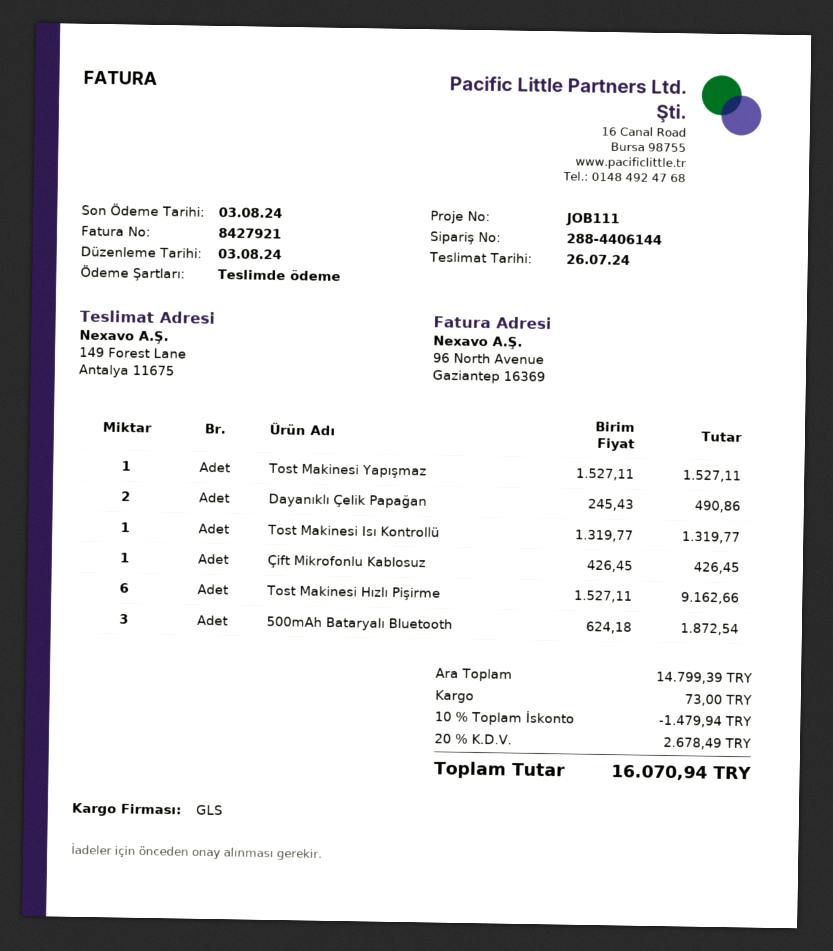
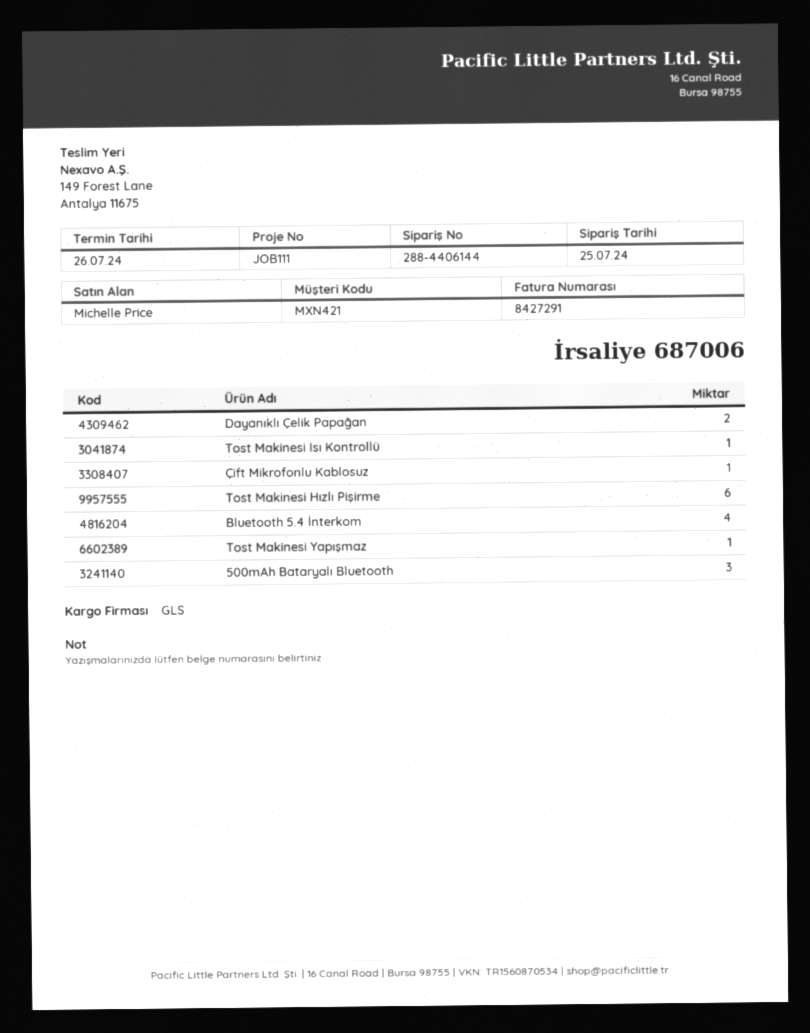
invoice number: 8427921 -> 8427291
Bluetooth 5.4 İnterkom: none -> 4

